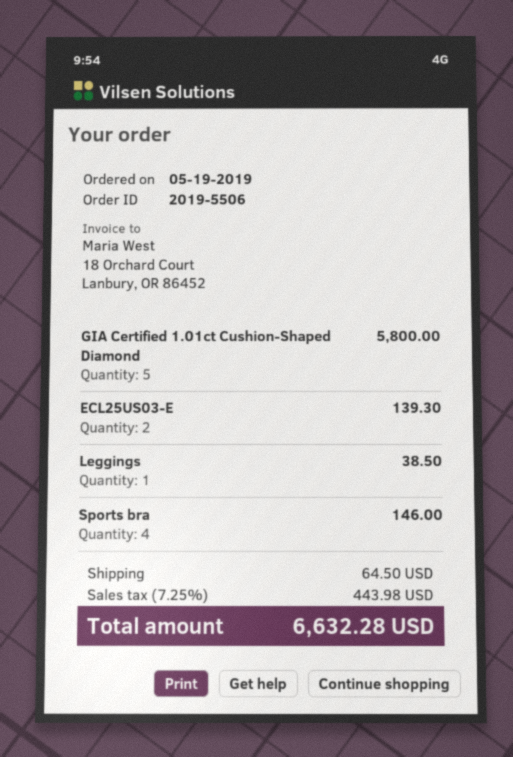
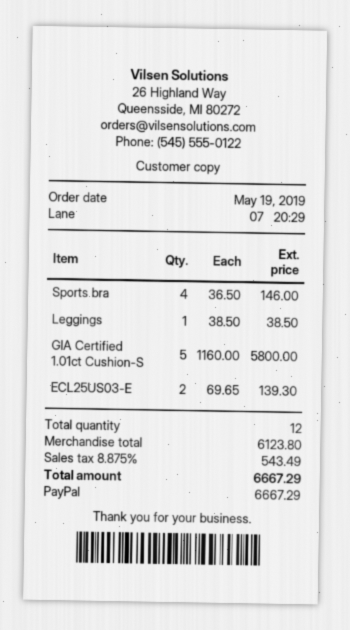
shipping: 64.50 -> none
tax: 7.25% = 443.98 -> 8.875% = 543.49
total: 6632.28 -> 6667.29

